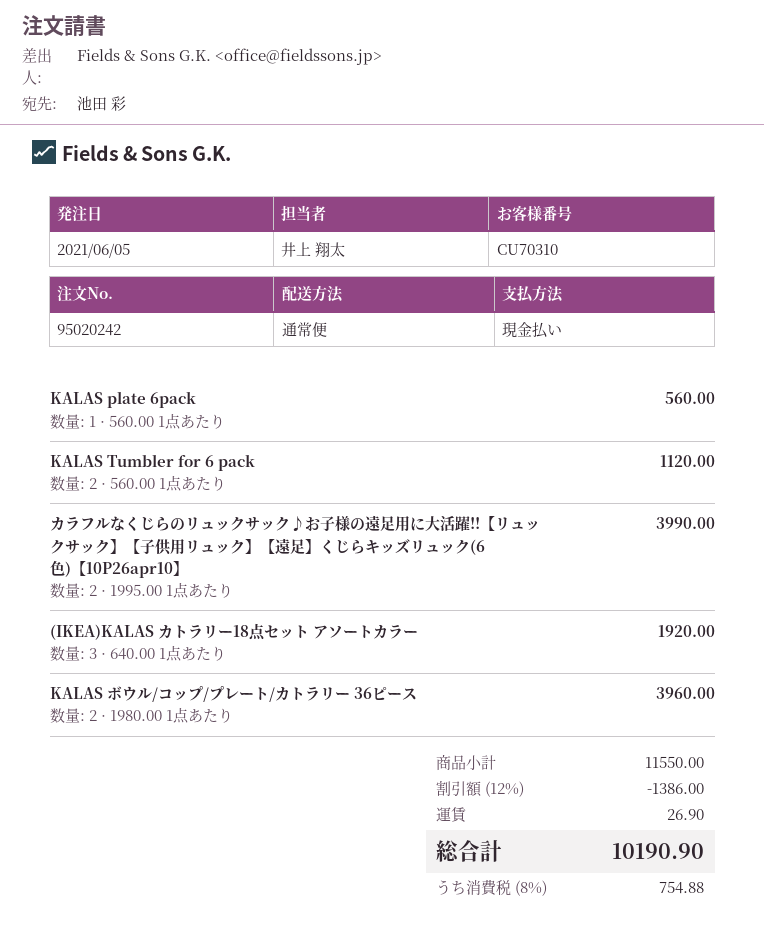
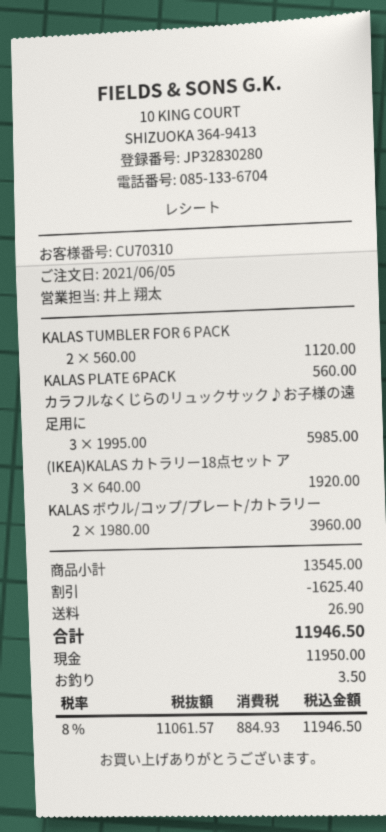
カラフルなくじらのリュックサック♪お子様の遠足用に大活躍!!【リュックサック】【子供用リュック】【遠足】くじらキッズリュック(6色)【10P26apr10】: 2 x 1995.00 = 3990.00 -> 3 x 1995.00 = 5985.00
subtotal: 11550.00 -> 13545.00
discount: 1386.00 -> 1625.40
tax: 8% = 754.88 -> 8% = 884.93
total: 10190.90 -> 11946.50

